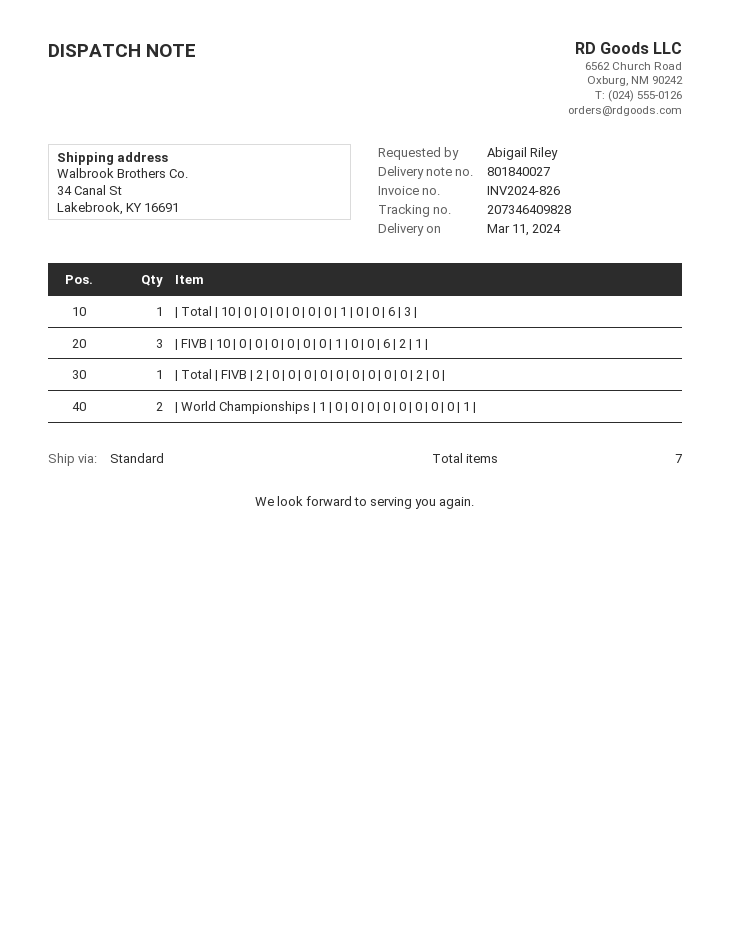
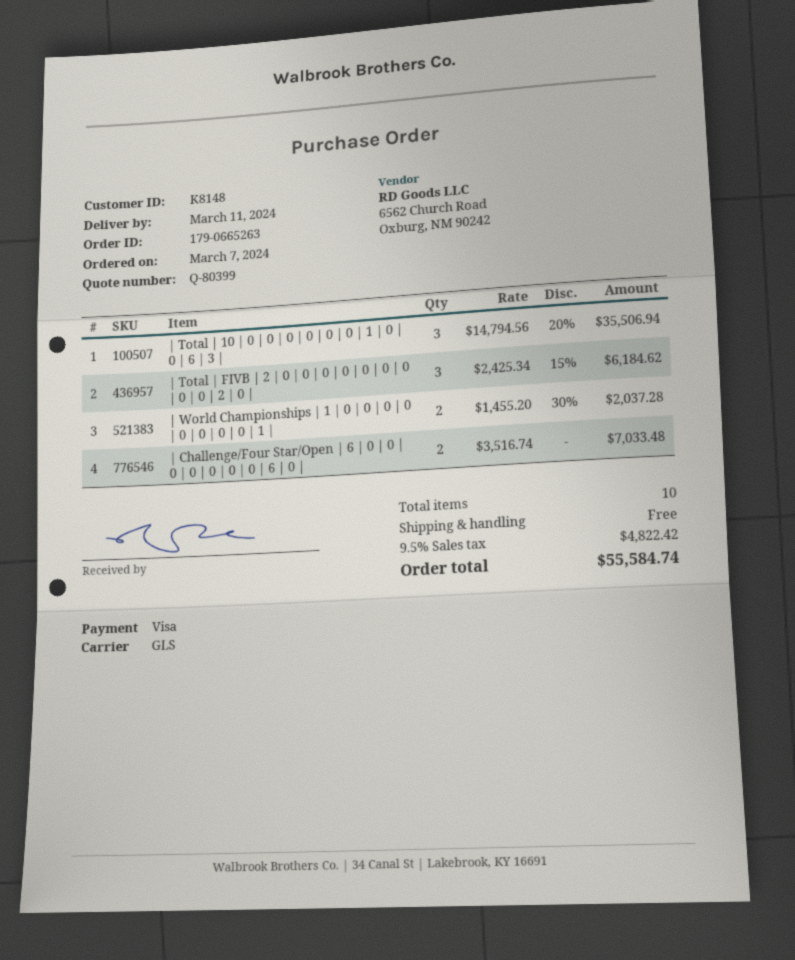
shipping method: standard -> GLS
| Total | 10 | 0 | 0 | 0 | 0 | 0 | 0 | 1 | 0 | 0 | 6 | 3 |: 1 -> 3
| FIVB | 10 | 0 | 0 | 0 | 0 | 0 | 0 | 1 | 0 | 0 | 6 | 2 | 1 |: 3 -> none
| Total | FIVB | 2 | 0 | 0 | 0 | 0 | 0 | 0 | 0 | 0 | 0 | 2 | 0 |: 1 -> 3
| Challenge/Four Star/Open | 6 | 0 | 0 | 0 | 0 | 0 | 0 | 0 | 6 | 0 |: none -> 2
total quantity: 7 -> 10

